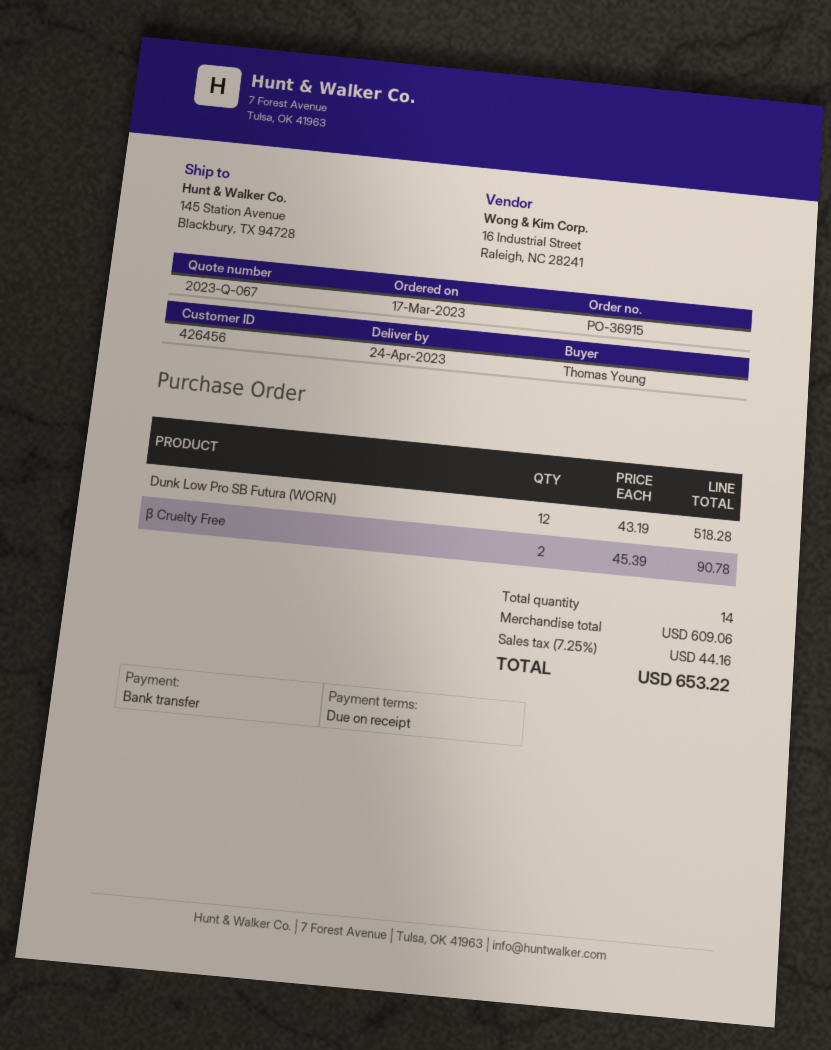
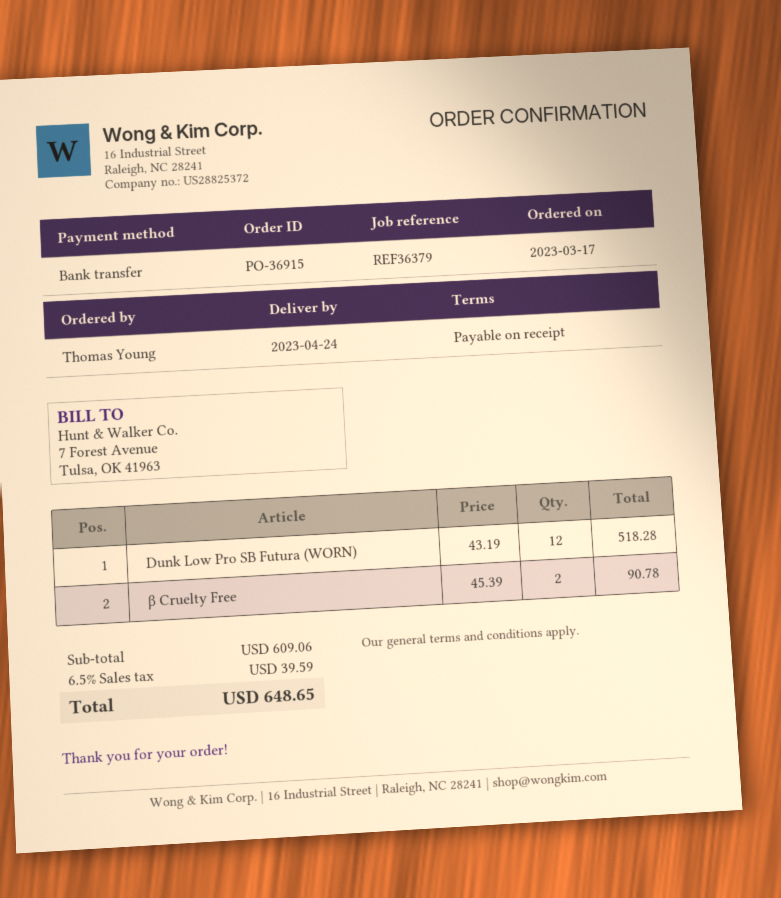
tax: 7.25% = 44.16 -> 6.5% = 39.59
total: 653.22 -> 648.65

